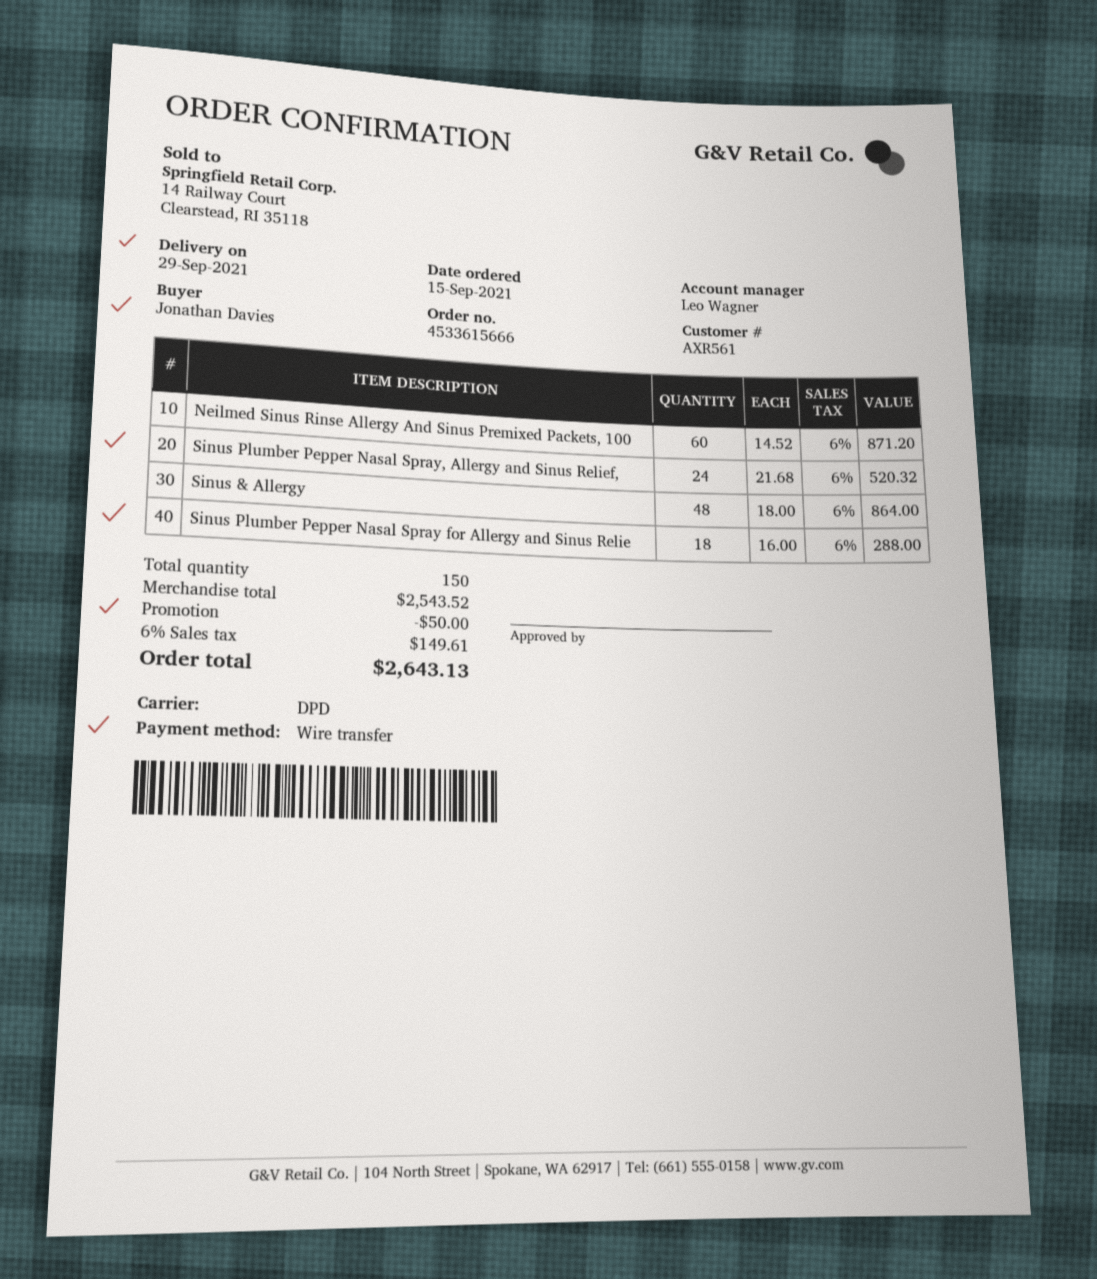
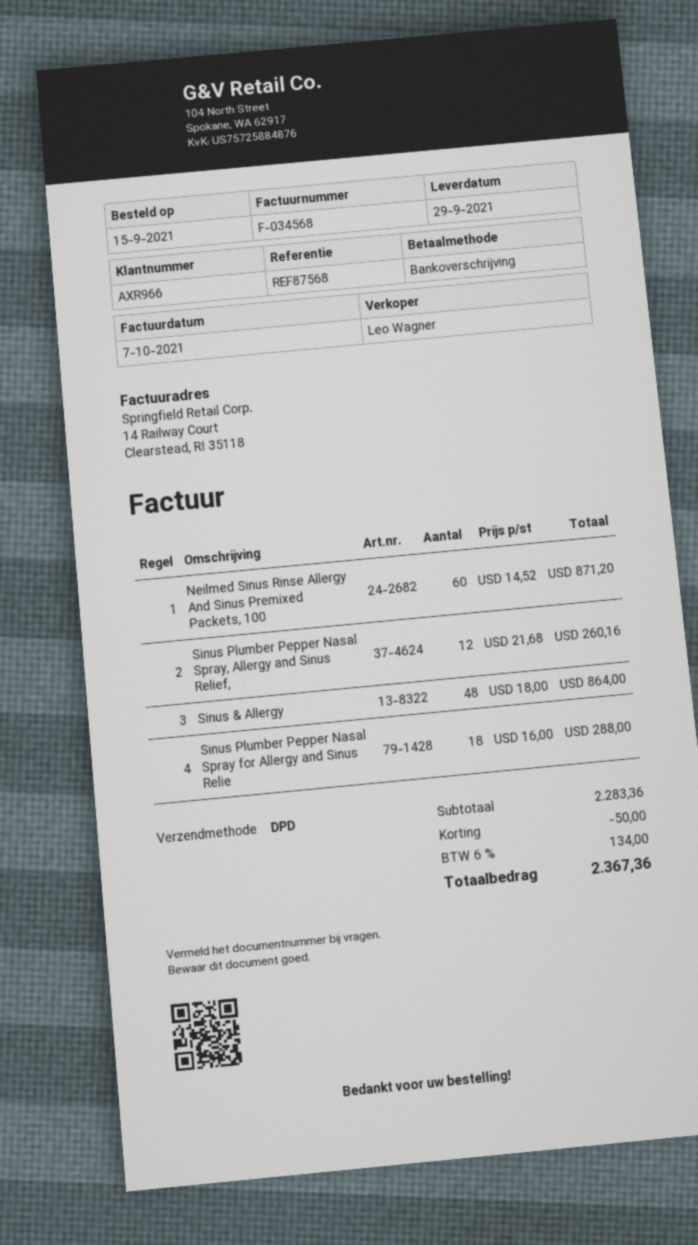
customer number: AXR561 -> AXR966
Sinus Plumber Pepper Nasal Spray, Allergy and Sinus Relief,: 24 x 21.68 = 520.32 -> 12 x 21.68 = 260.16
subtotal: 2543.52 -> 2283.36
tax: 6% = 149.61 -> 6% = 134.00
total: 2643.13 -> 2367.36

